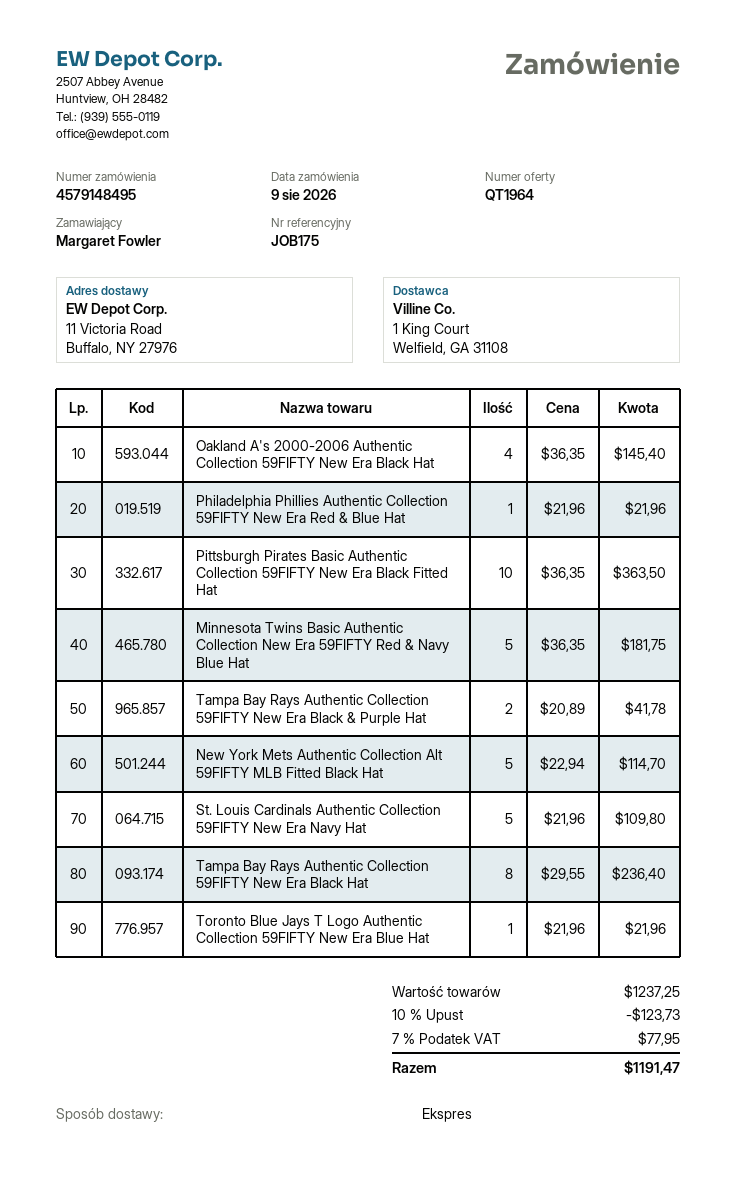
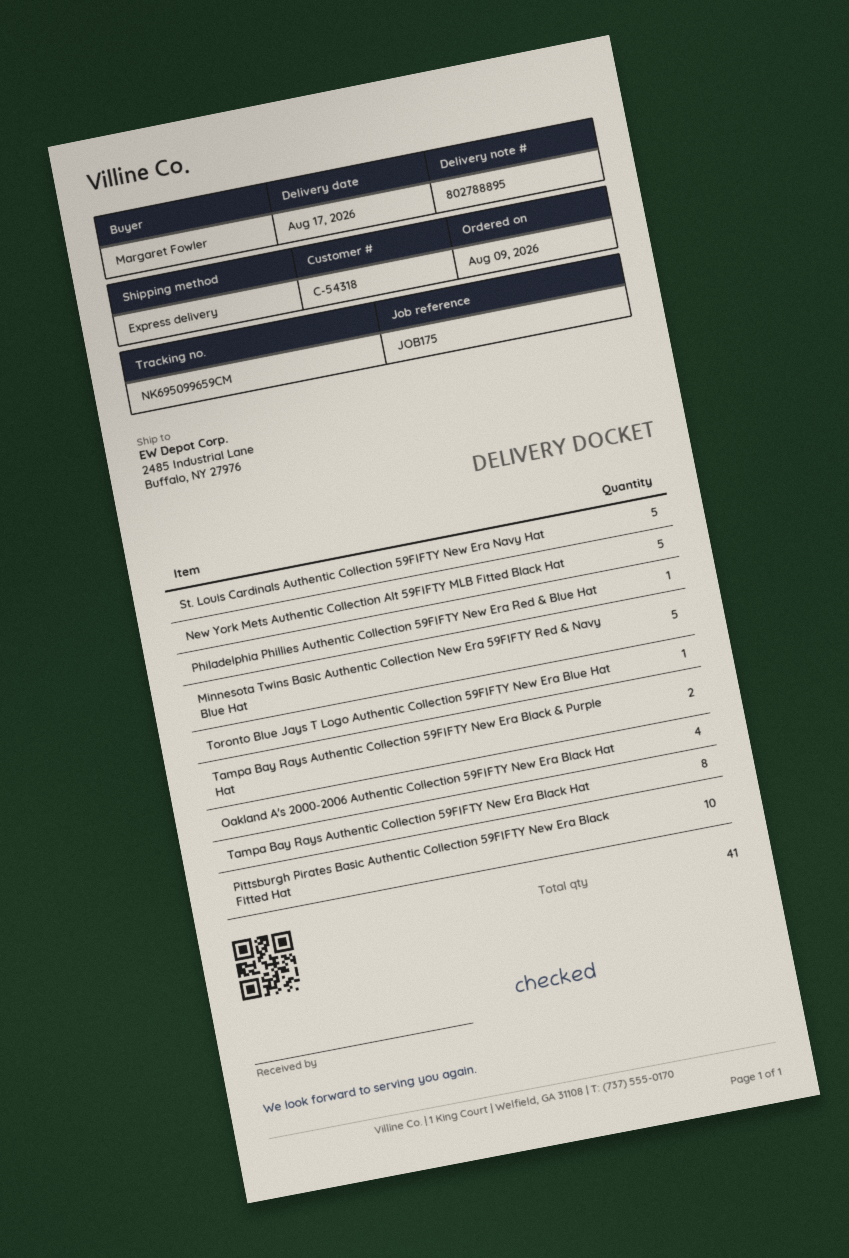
ship to: 11 Victoria Road, Buffalo, NY 27976 -> 2485 Industrial Lane, Buffalo, NY 27976

